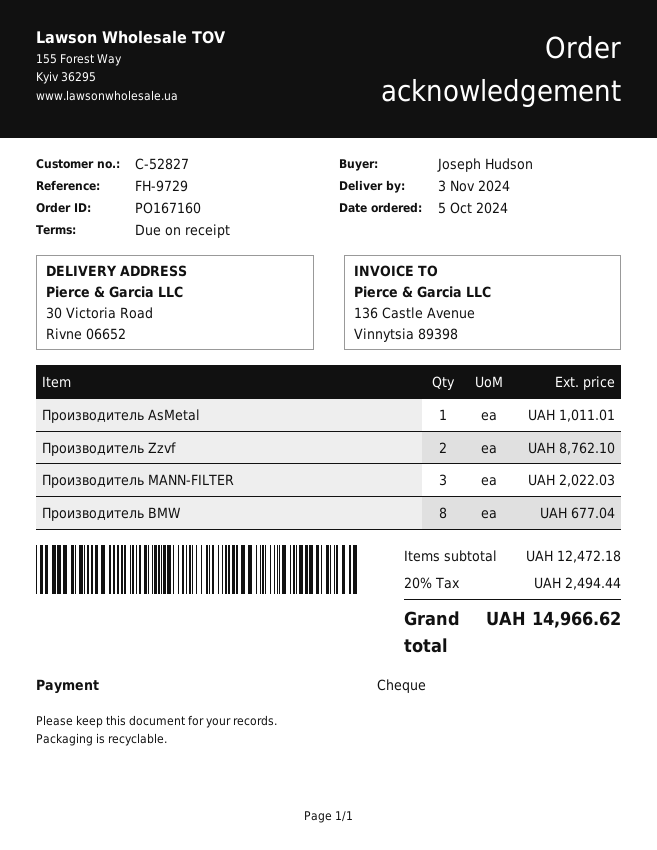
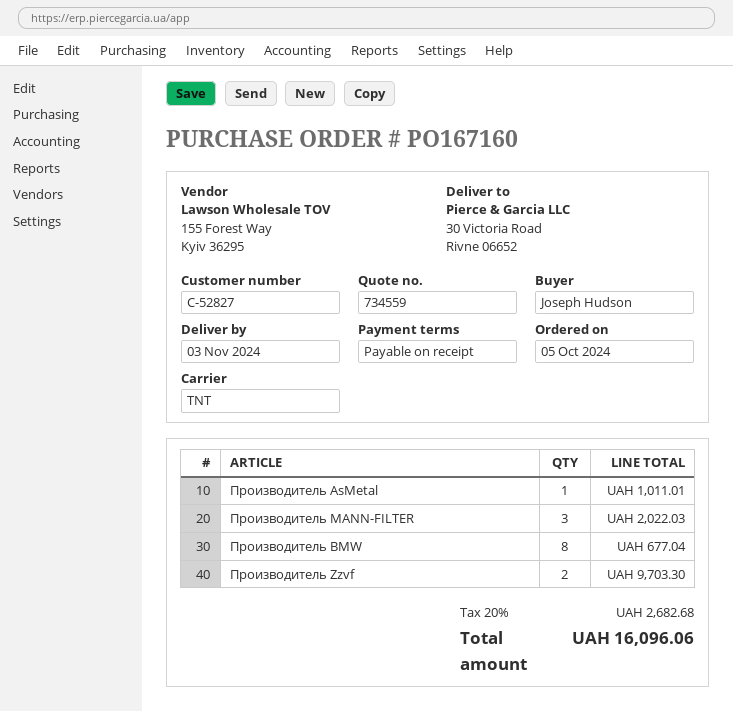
Производитель Zzvf: 2 for 8762.10 -> 2 for 9703.30
tax: 20% = 2494.44 -> 20% = 2682.68
total: 14966.62 -> 16096.06

